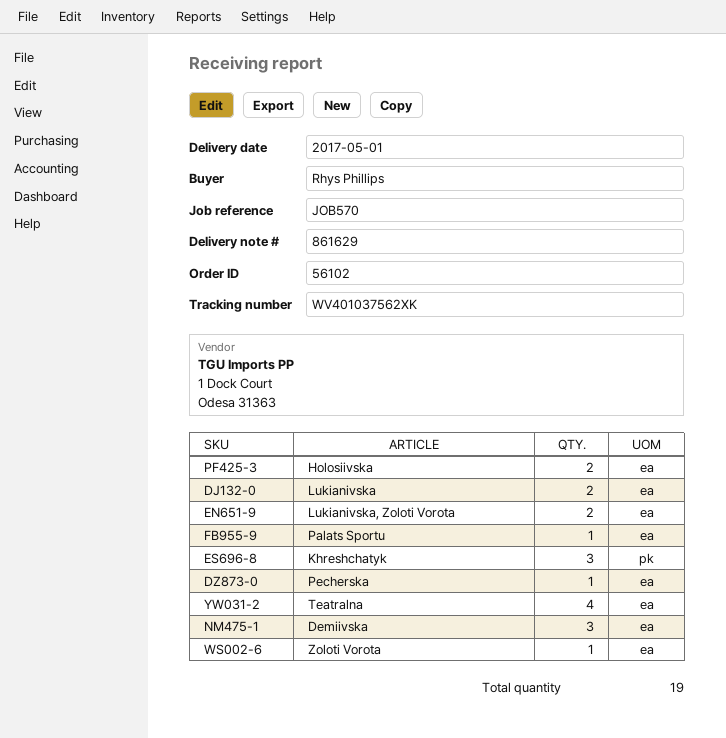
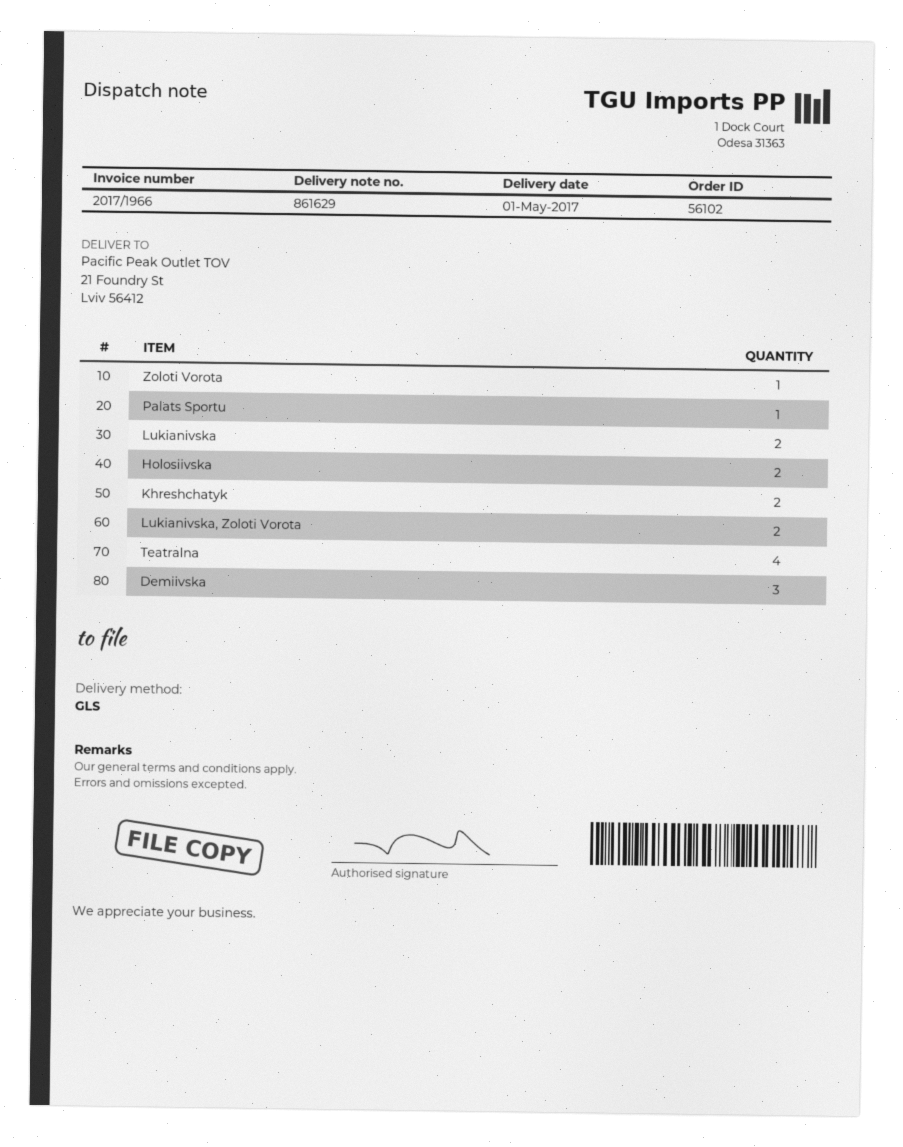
Khreshchatyk: 3 -> 2
Pecherska: 1 -> none

